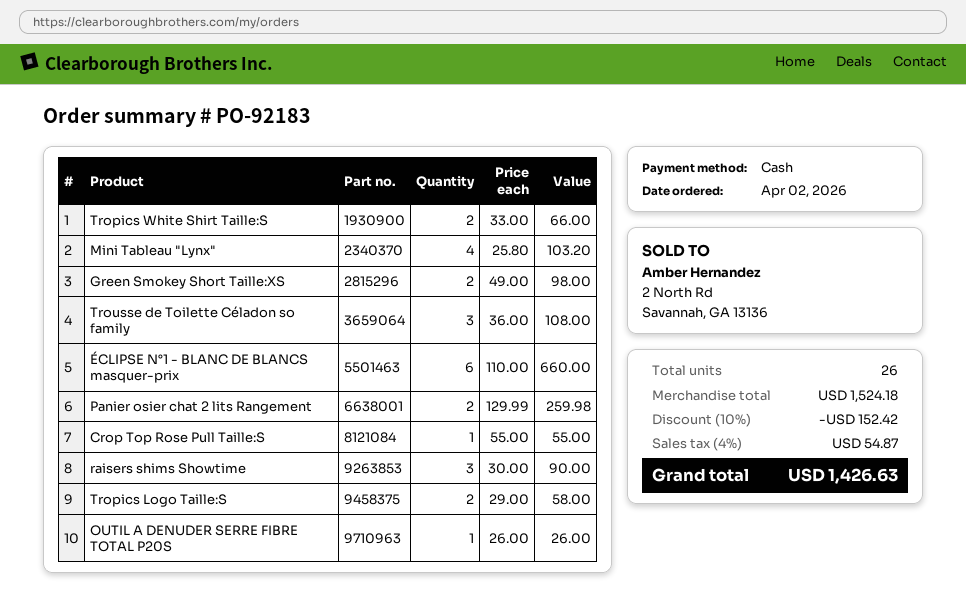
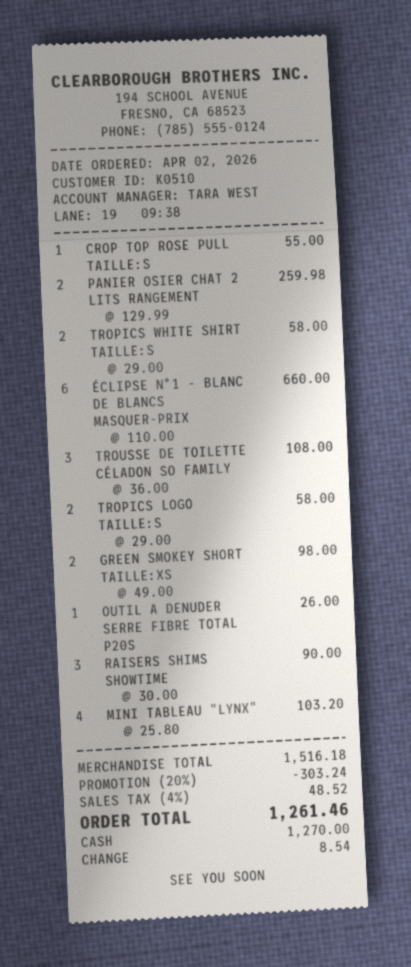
Tropics White Shirt Taille:S: 2 x 33.00 = 66.00 -> 2 x 29.00 = 58.00
subtotal: 1524.18 -> 1516.18
discount: 10% = 152.42 -> 20% = 303.24
tax: 4% = 54.87 -> 4% = 48.52
total: 1426.63 -> 1261.46

